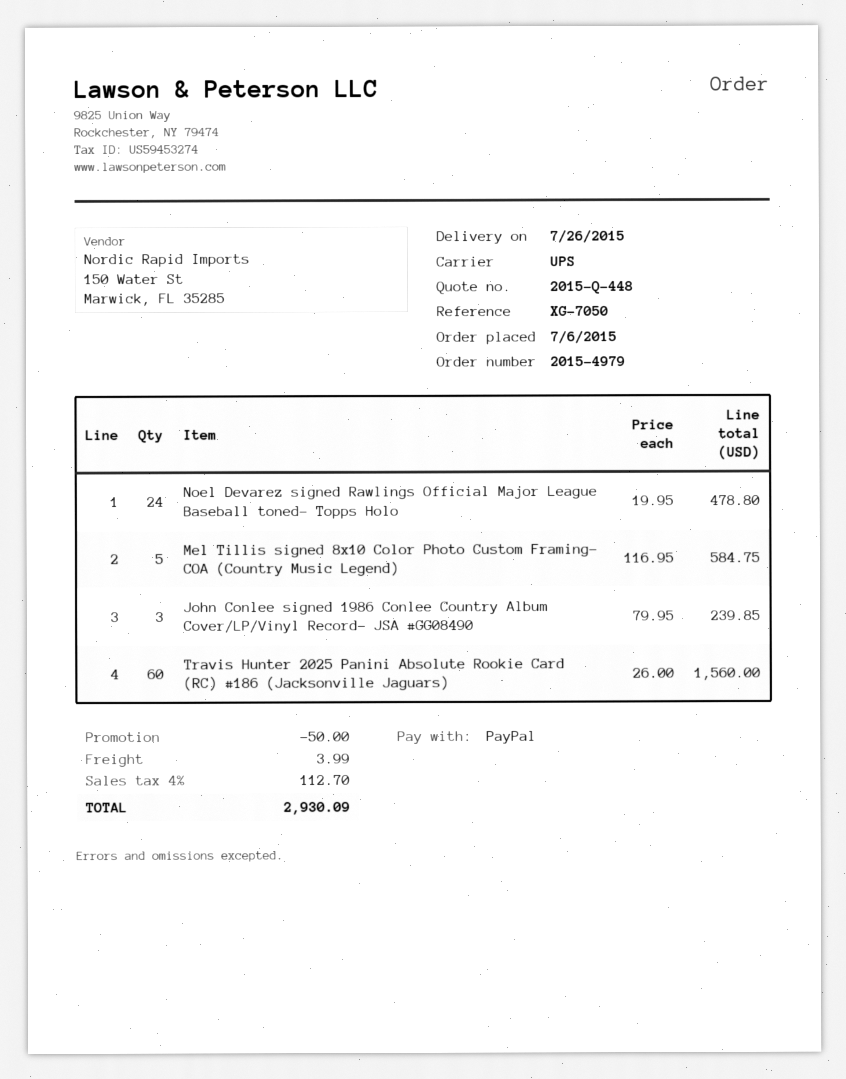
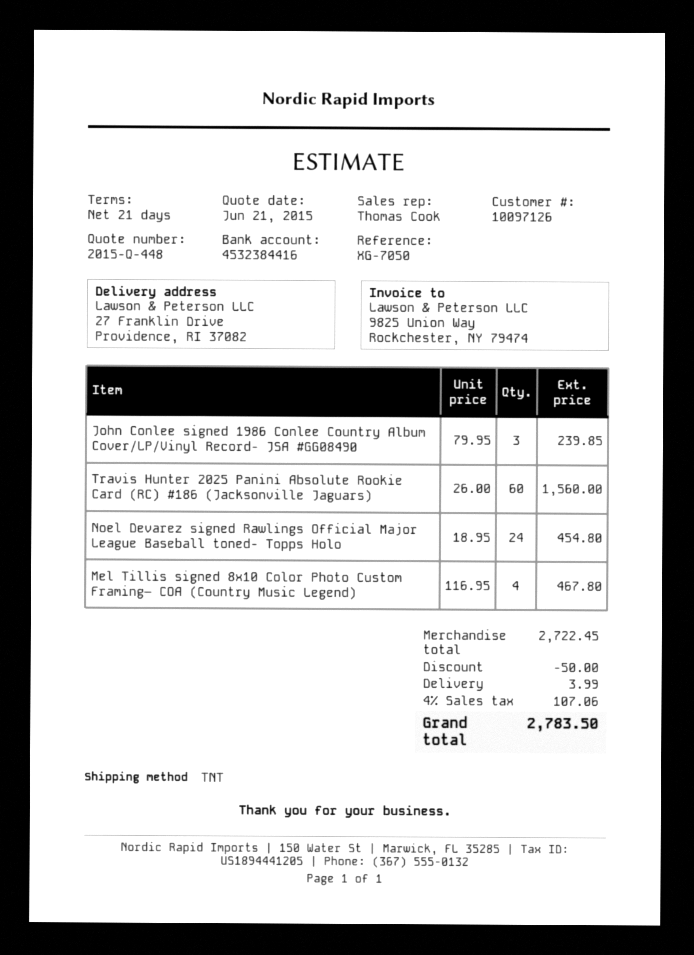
shipping method: UPS -> TNT
Noel Devarez signed Rawlings Official Major League Baseball toned- Topps Holo: 24 x 19.95 = 478.80 -> 24 x 18.95 = 454.80
Mel Tillis signed 8x10 Color Photo Custom Framing– COA (Country Music Legend): 5 x 116.95 = 584.75 -> 4 x 116.95 = 467.80
tax: 4% = 112.70 -> 4% = 107.06
total: 2930.09 -> 2783.50

